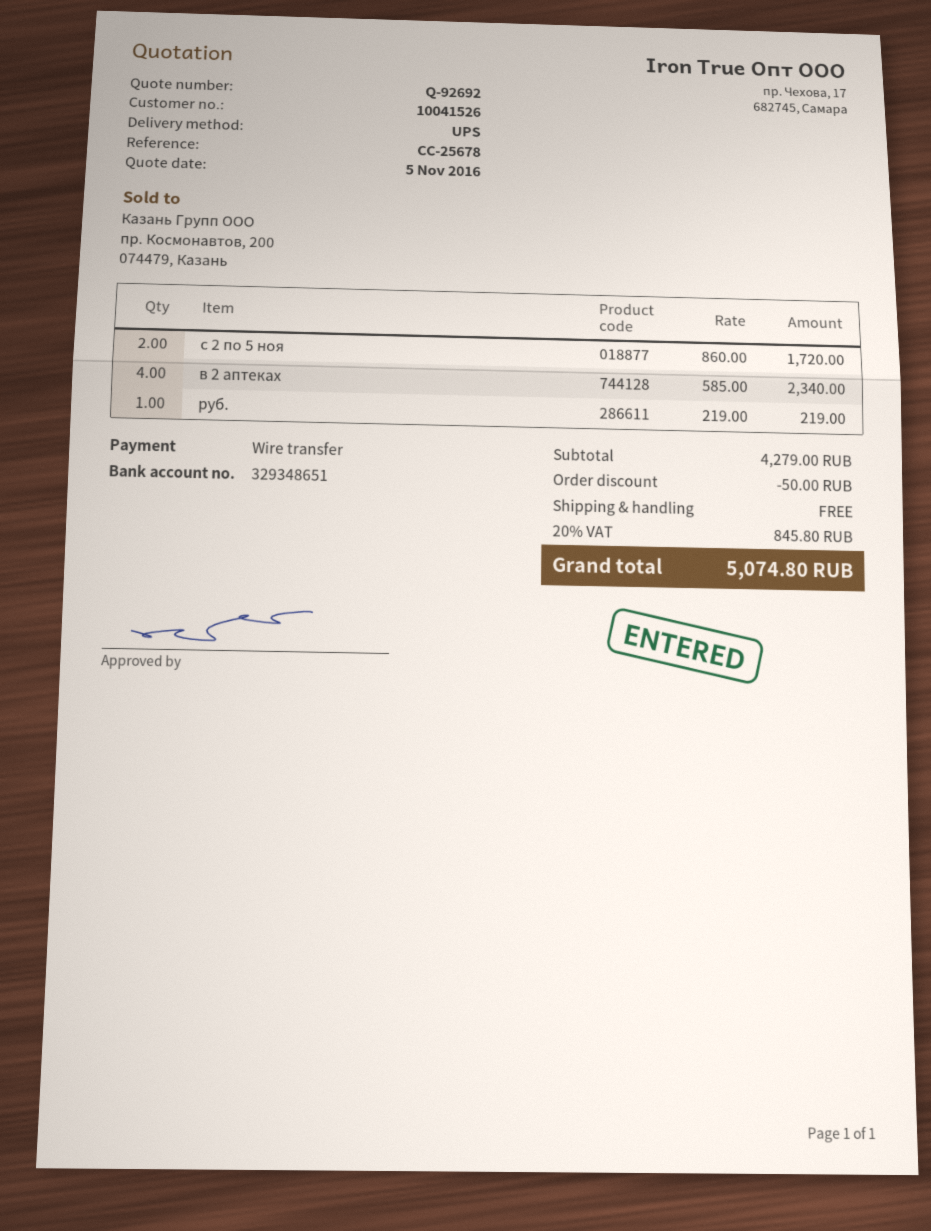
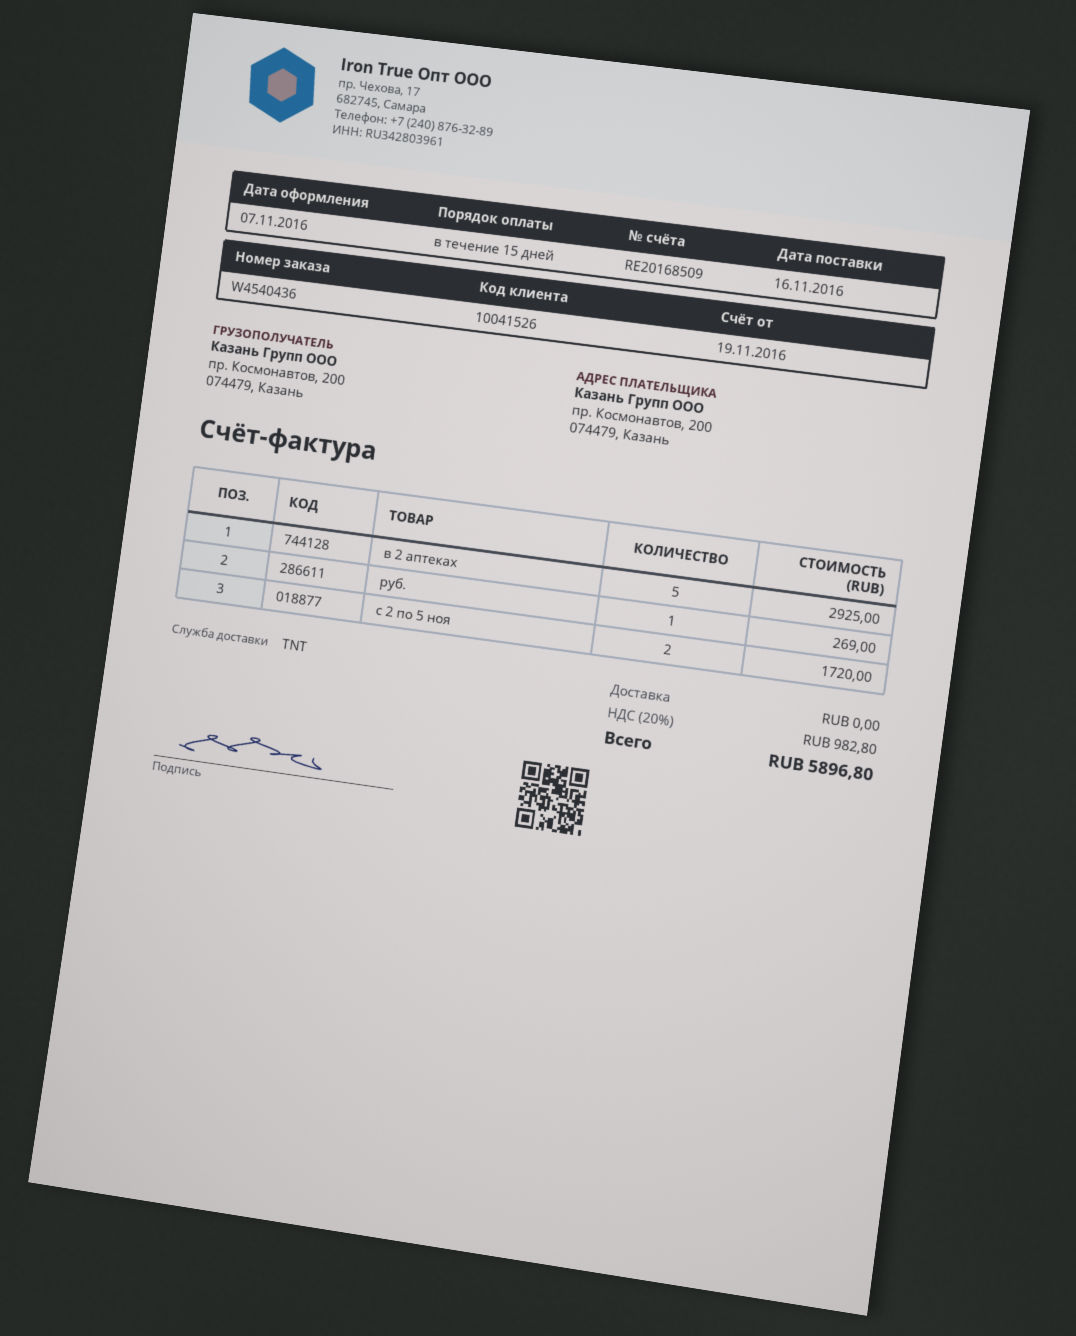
shipping method: UPS -> TNT
в 2 аптеках: 4 for 2340.00 -> 5 for 2925.00
руб.: 1 for 219.00 -> 1 for 269.00
discount: 50.00 -> none
tax: 20% = 845.80 -> 20% = 982.80
total: 5074.80 -> 5896.80

